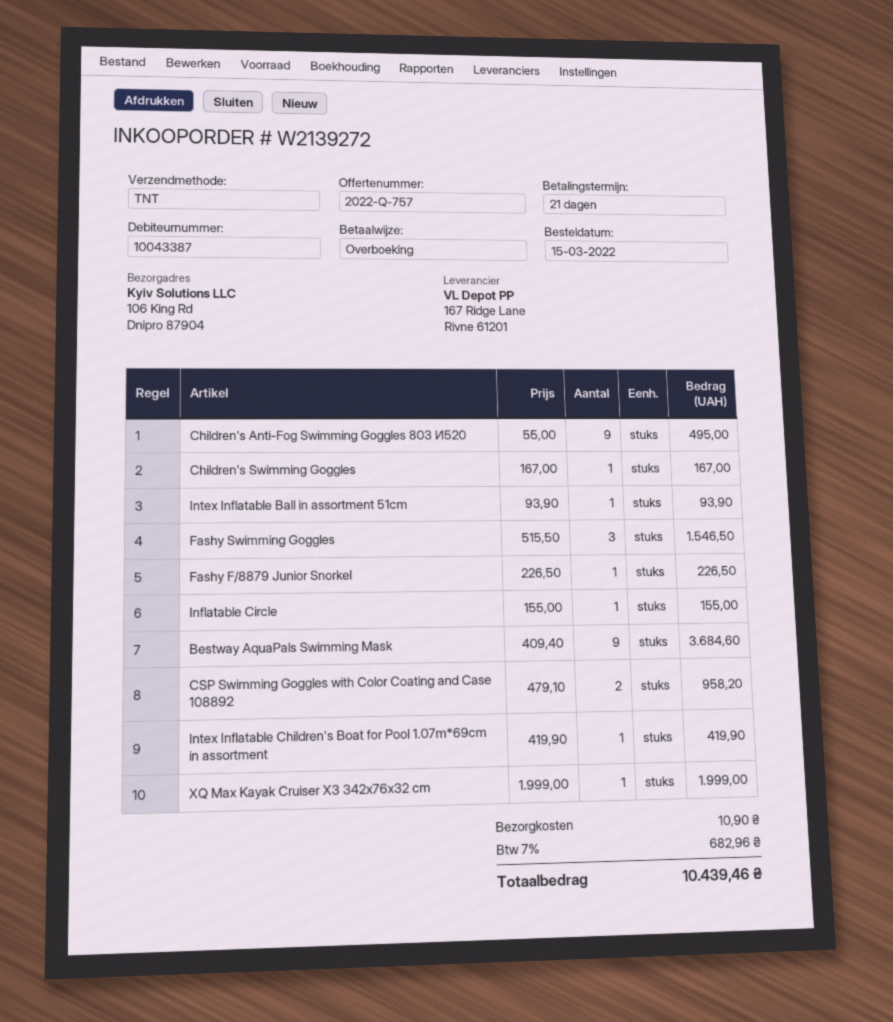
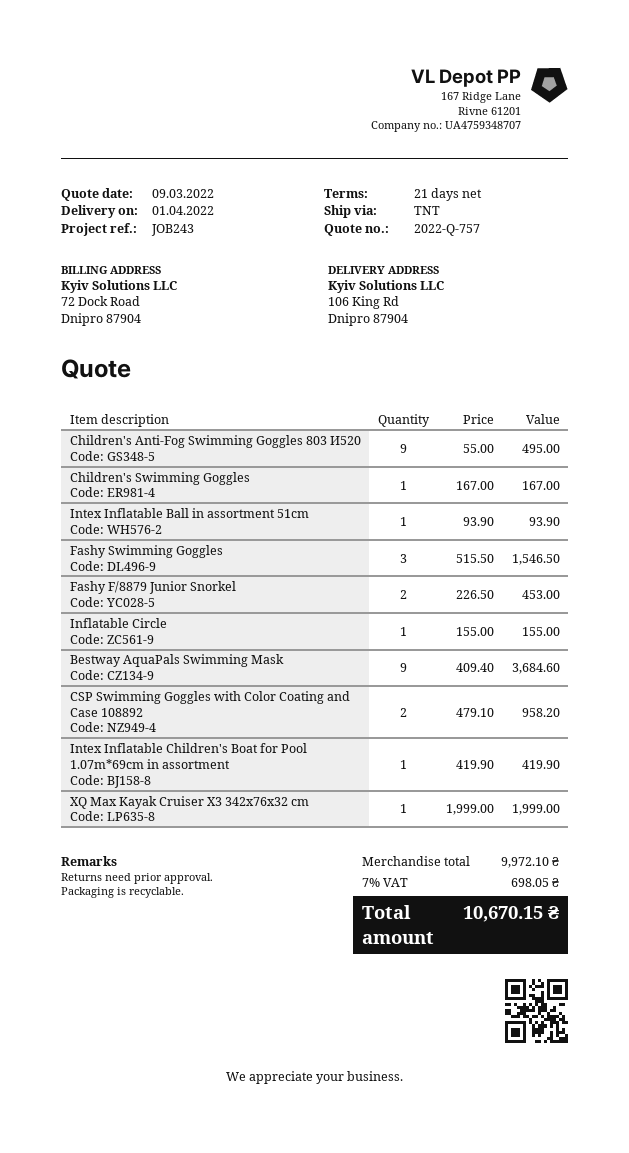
Fashy F/8879 Junior Snorkel: 1 x 226.50 = 226.50 -> 2 x 226.50 = 453.00
shipping: 10.90 -> none
tax: 7% = 682.96 -> 7% = 698.05
total: 10439.46 -> 10670.15

